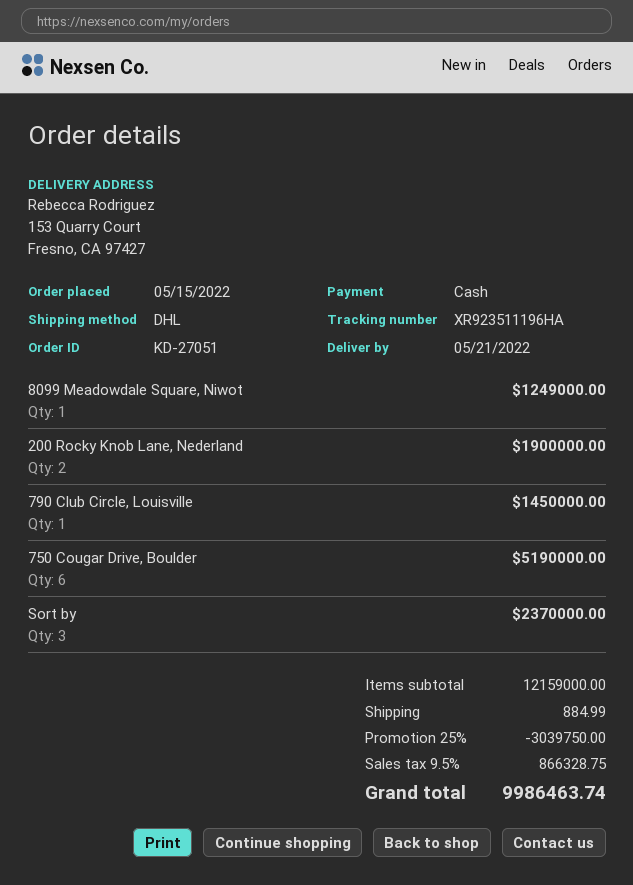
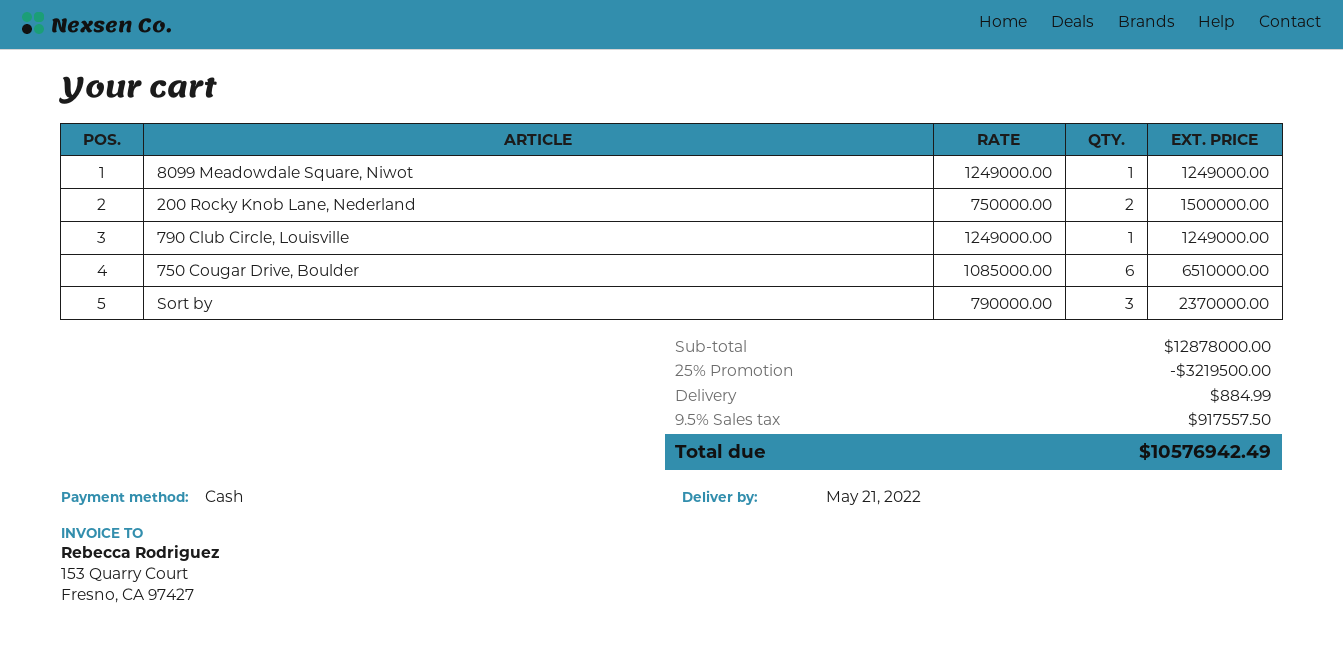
200 Rocky Knob Lane, Nederland: 2 for 1900000.00 -> 2 for 1500000.00
790 Club Circle, Louisville: 1 for 1450000.00 -> 1 for 1249000.00
750 Cougar Drive, Boulder: 6 for 5190000.00 -> 6 for 6510000.00
subtotal: 12159000.00 -> 12878000.00
discount: 25% = 3039750.00 -> 25% = 3219500.00
tax: 9.5% = 866328.75 -> 9.5% = 917557.50
total: 9986463.74 -> 10576942.49

